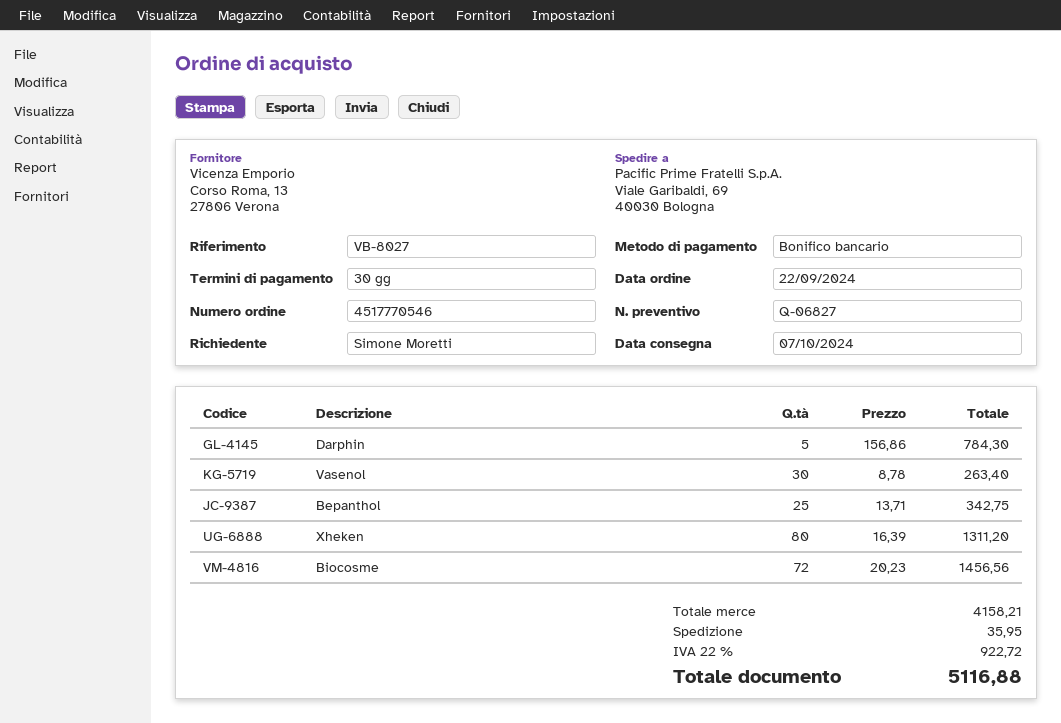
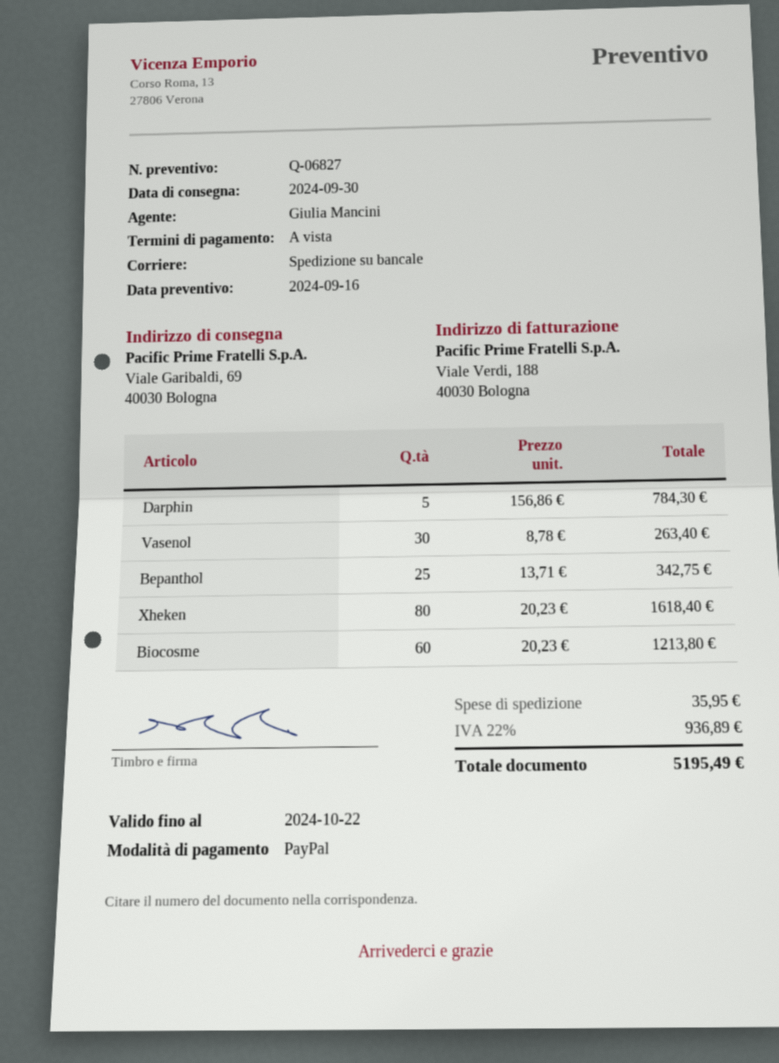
delivery date: 2024-10-07 -> 2024-09-30
payment terms: 30 days -> on receipt
payment method: bank transfer -> PayPal
Xheken: 80 x 16.39 = 1311.20 -> 80 x 20.23 = 1618.40
Biocosme: 72 x 20.23 = 1456.56 -> 60 x 20.23 = 1213.80
tax: 22% = 922.72 -> 22% = 936.89
total: 5116.88 -> 5195.49

